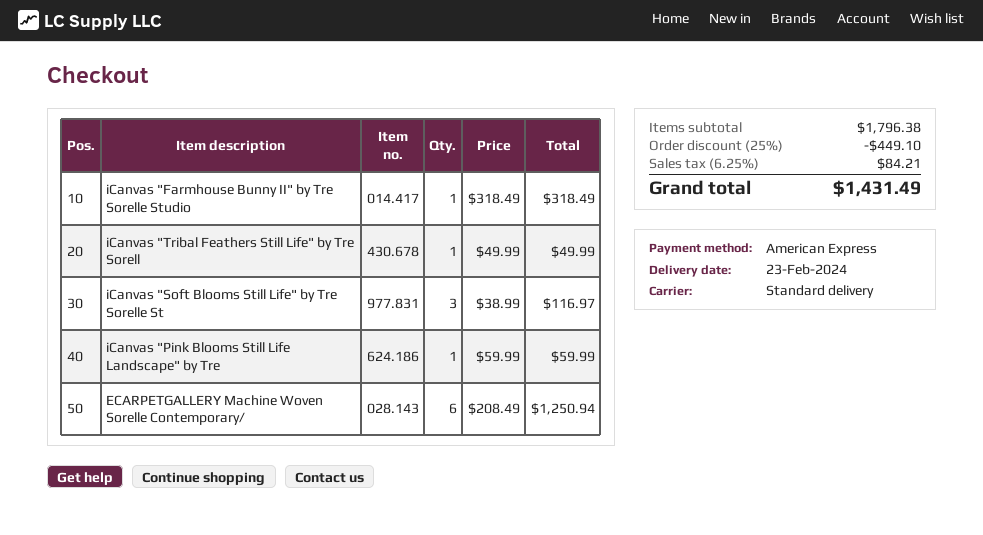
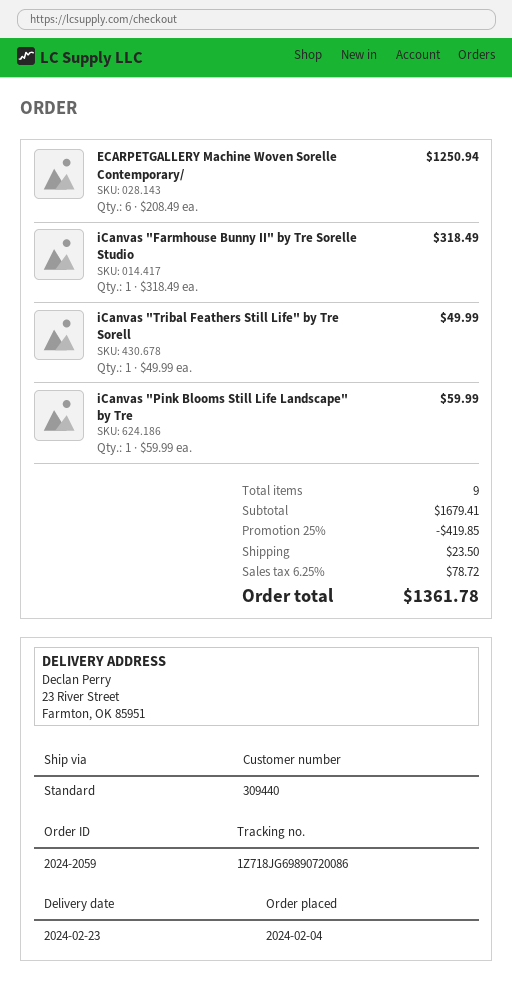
iCanvas "Soft Blooms Still Life" by Tre Sorelle St: 3 x 38.99 = 116.97 -> none
subtotal: 1796.38 -> 1679.41
discount: 25% = 449.10 -> 25% = 419.85
shipping: none -> 23.50
tax: 6.25% = 84.21 -> 6.25% = 78.72
total: 1431.49 -> 1361.78

